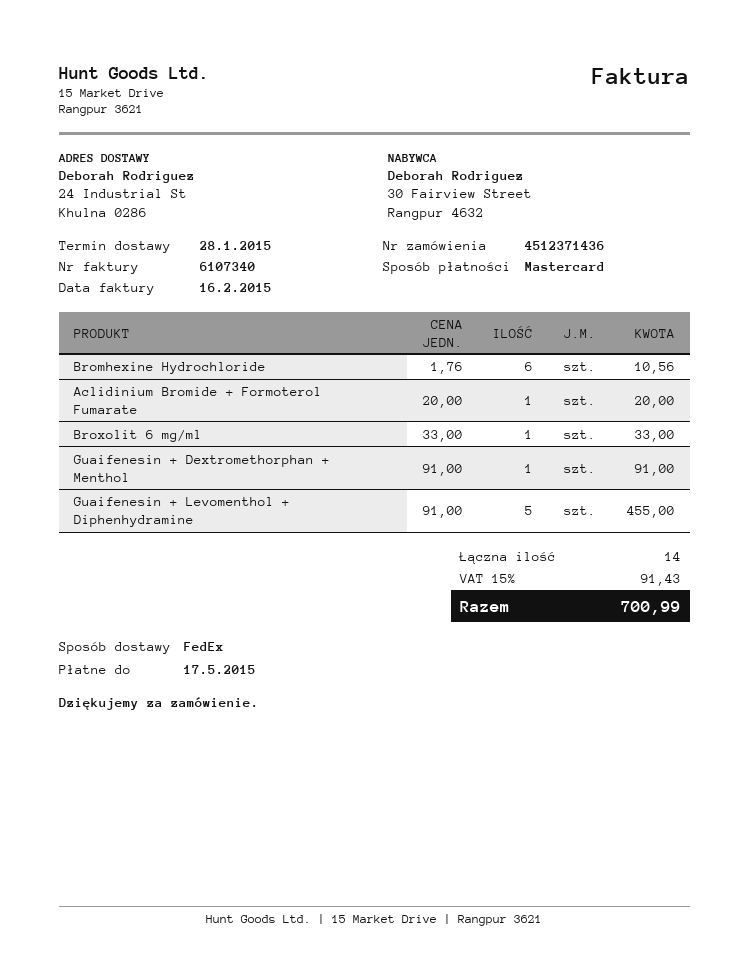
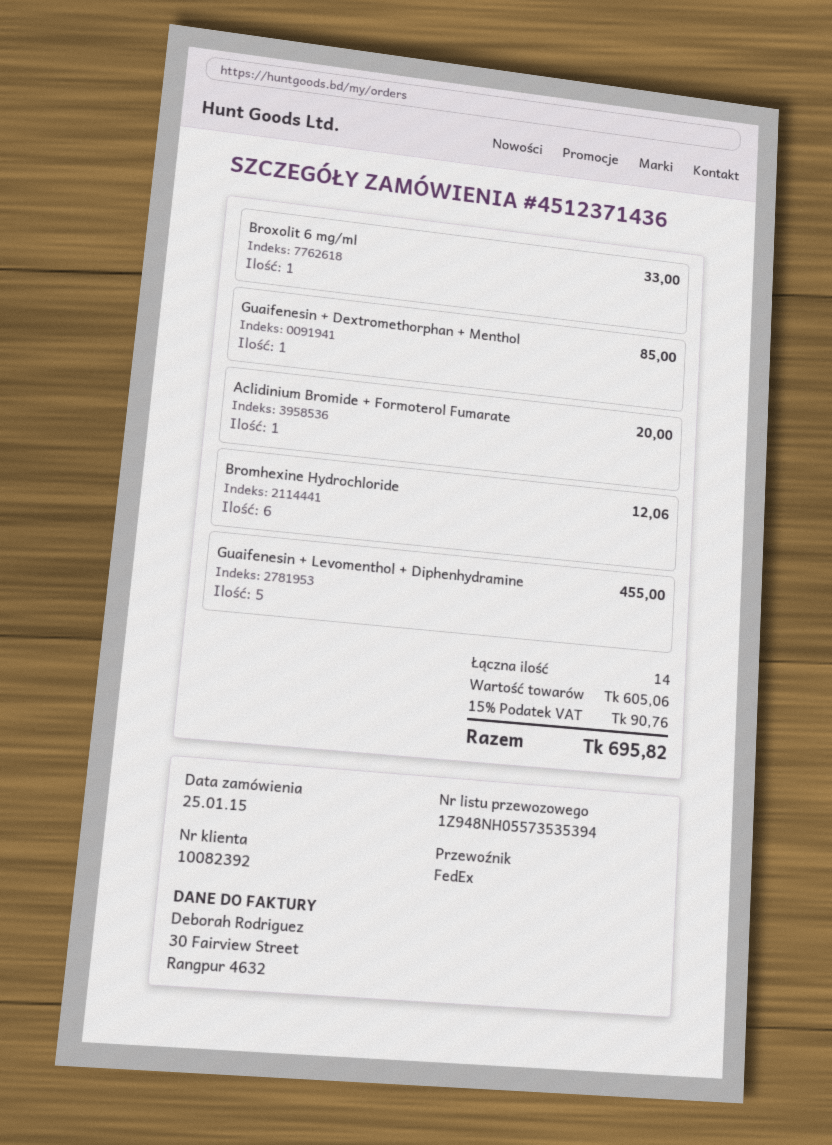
Bromhexine Hydrochloride: 6 for 10.56 -> 6 for 12.06
Guaifenesin + Dextromethorphan + Menthol: 1 for 91.00 -> 1 for 85.00
tax: 15% = 91.43 -> 15% = 90.76
total: 700.99 -> 695.82

